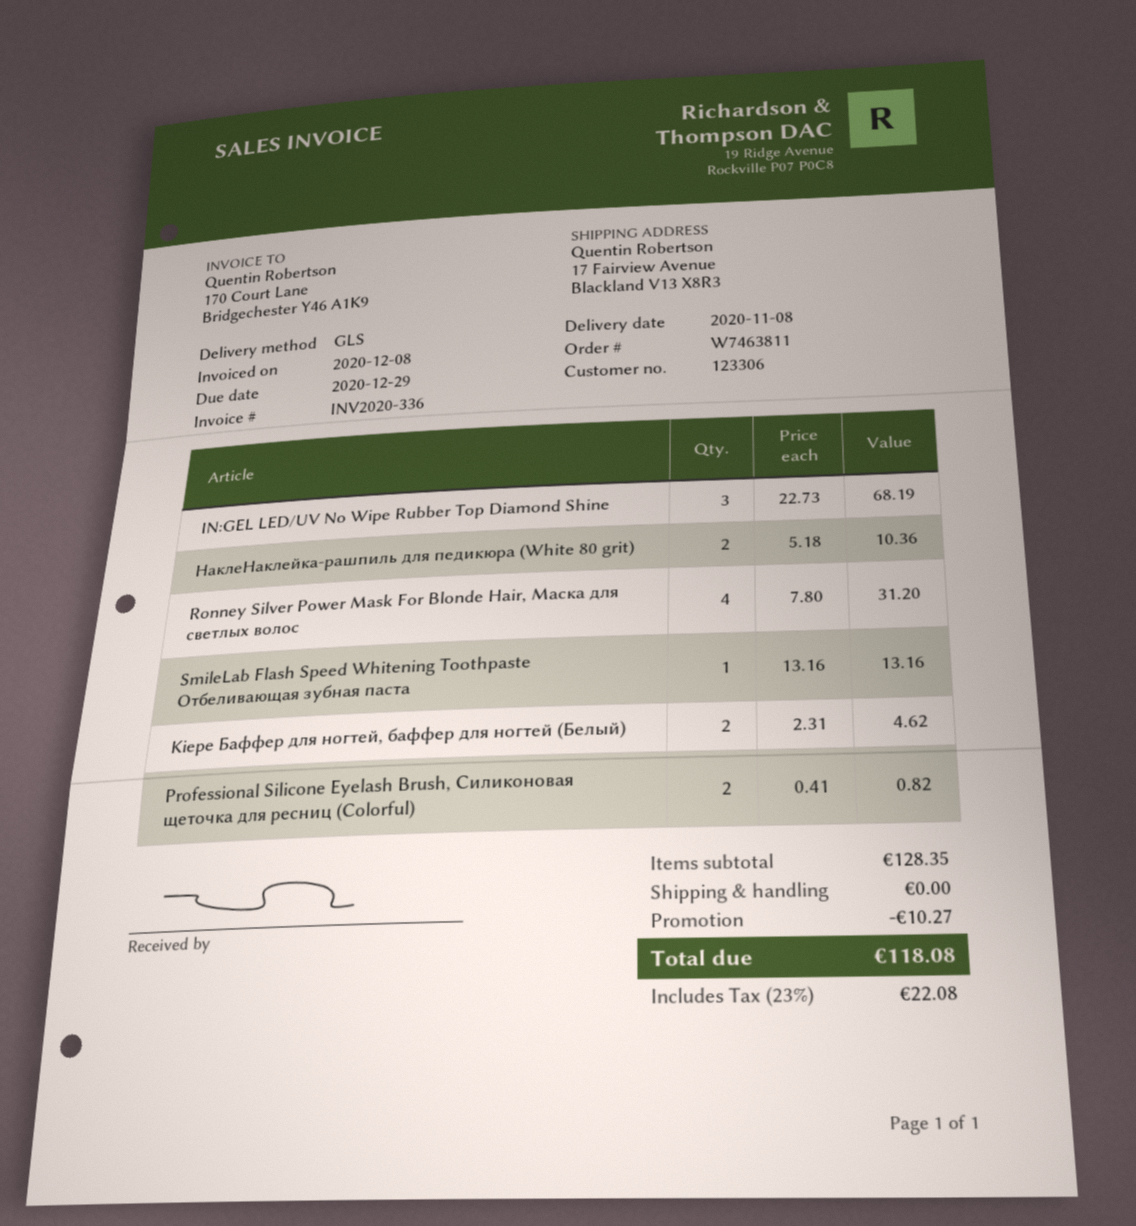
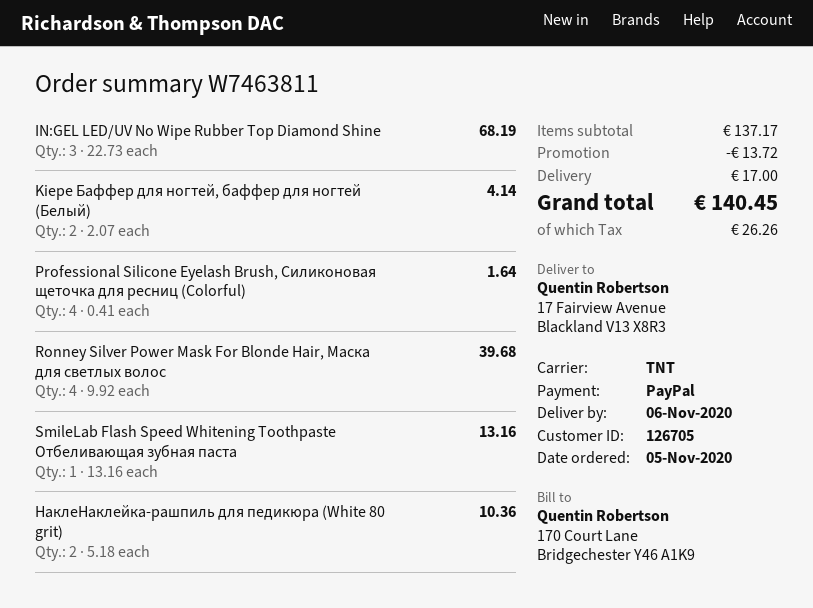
delivery date: 2020-11-08 -> 2020-11-06
customer number: 123306 -> 126705
shipping method: GLS -> TNT
Ronney Silver Power Mask For Blonde Hair, Маска для светлых волос: 4 x 7.80 = 31.20 -> 4 x 9.92 = 39.68
Kiepe Баффер для ногтей, баффер для ногтей (Белый): 2 x 2.31 = 4.62 -> 2 x 2.07 = 4.14
Professional Silicone Eyelash Brush, Силиконовая щеточка для ресниц (Colorful): 2 x 0.41 = 0.82 -> 4 x 0.41 = 1.64
subtotal: 128.35 -> 137.17
discount: 10.27 -> 13.72
shipping: 0.00 -> 17.00
tax: 22.08 -> 26.26
total: 118.08 -> 140.45

